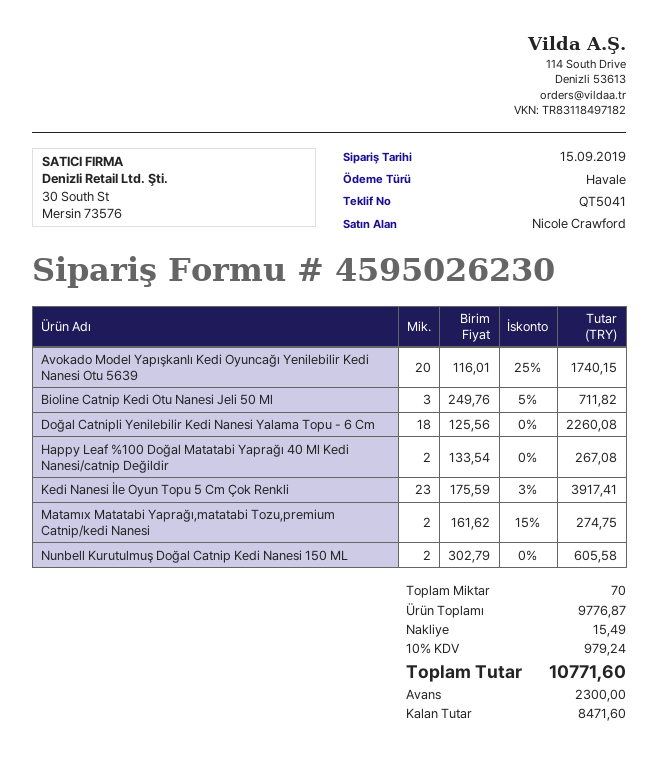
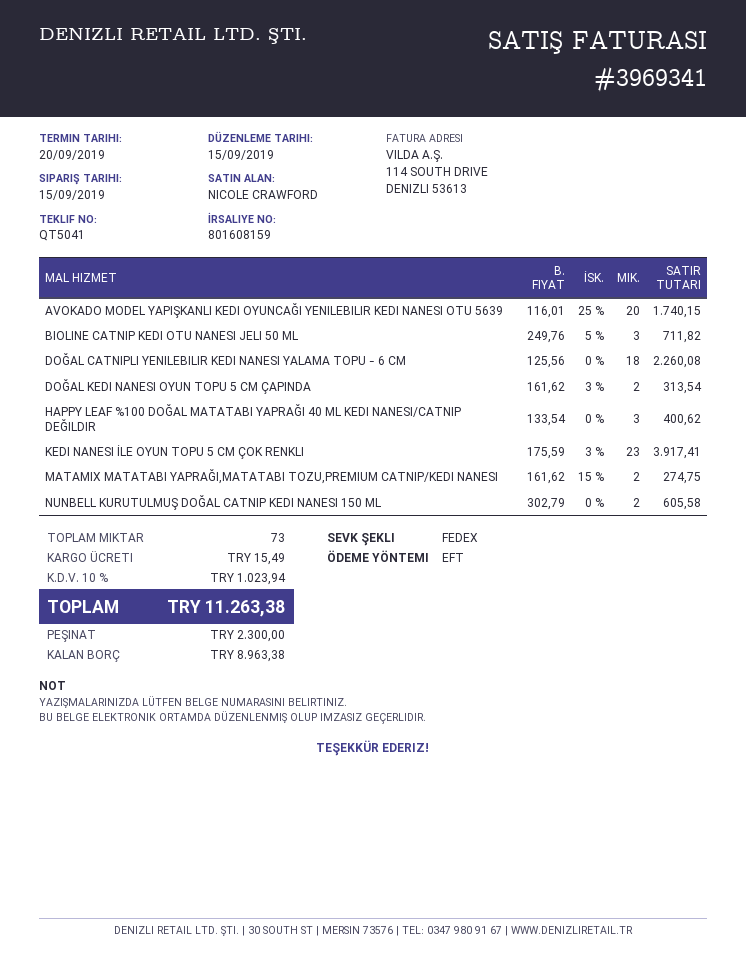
Happy Leaf %100 Doğal Matatabi Yaprağı 40 Ml Kedi Nanesi/catnip Değildir: 2 x 133.54 = 267.08 -> 3 x 133.54 = 400.62
DOĞAL KEDI NANESI OYUN TOPU 5 CM ÇAPINDA: none -> 2 x 161.62 - 3% = 313.54
total quantity: 70 -> 73
tax: 10% = 979.24 -> 10% = 1023.94
total: 10771.60 -> 11263.38
balance: 8471.60 -> 8963.38

